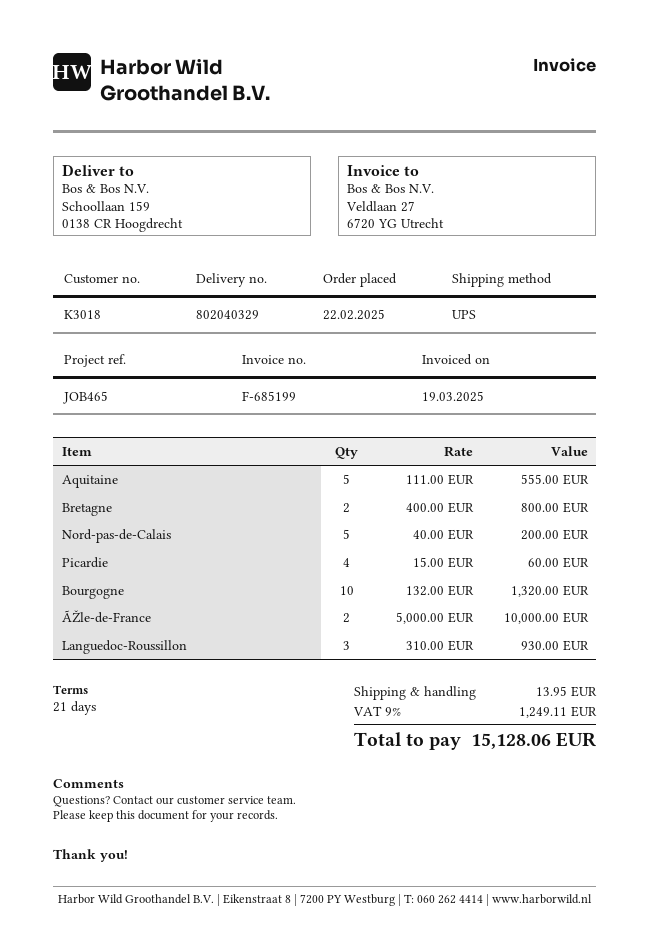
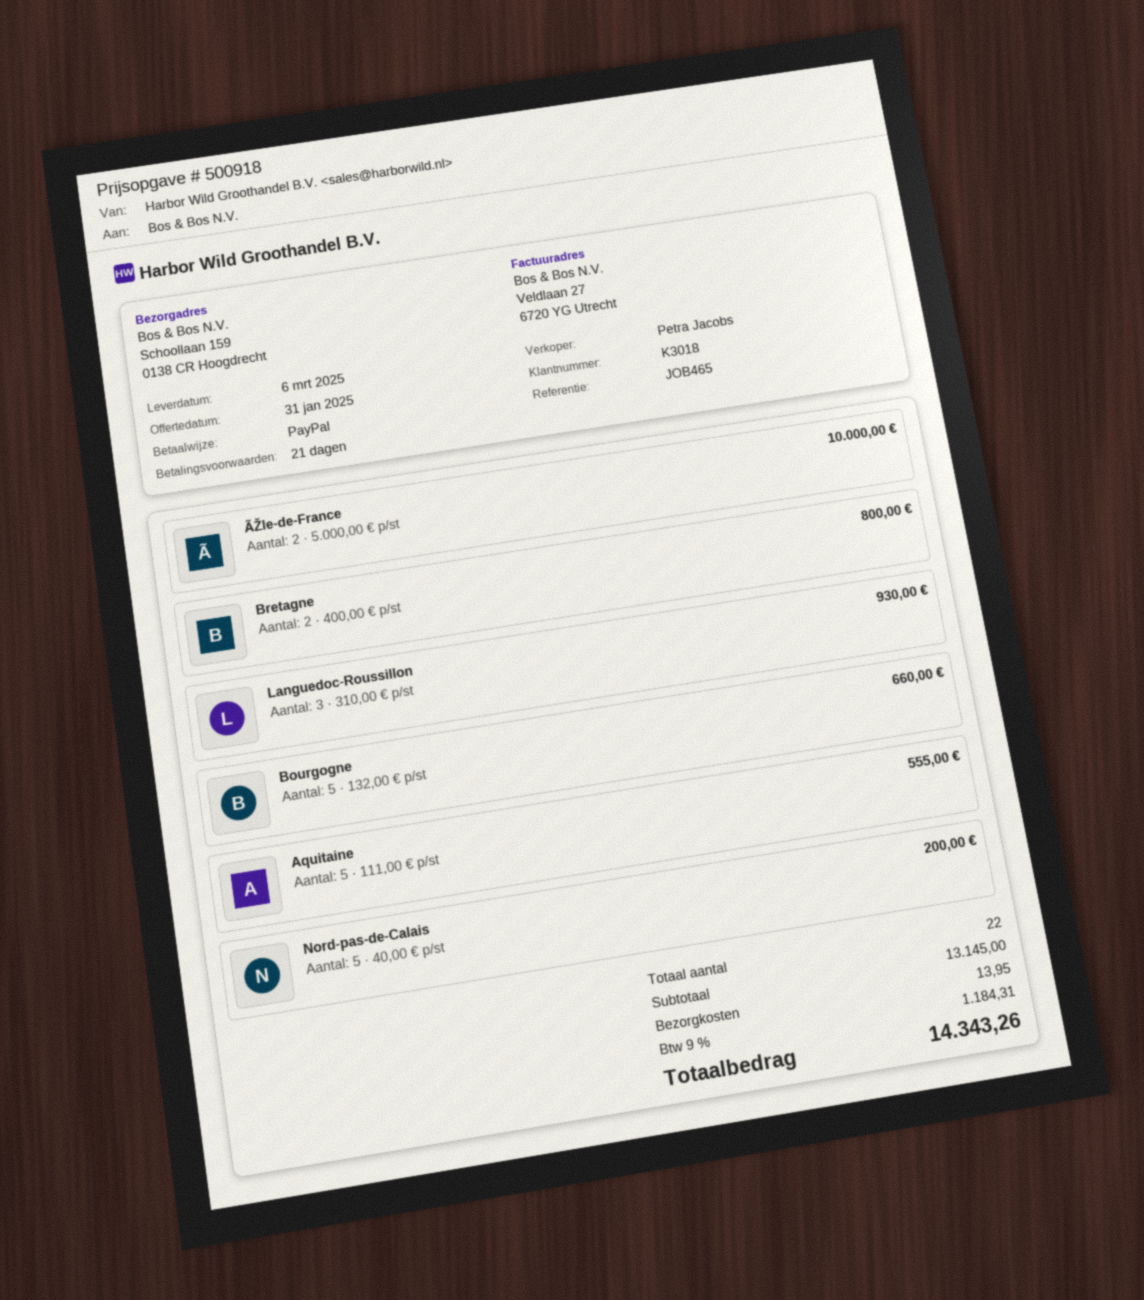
Picardie: 4 x 15.00 = 60.00 -> none
Bourgogne: 10 x 132.00 = 1320.00 -> 5 x 132.00 = 660.00
tax: 9% = 1249.11 -> 9% = 1184.31
total: 15128.06 -> 14343.26

